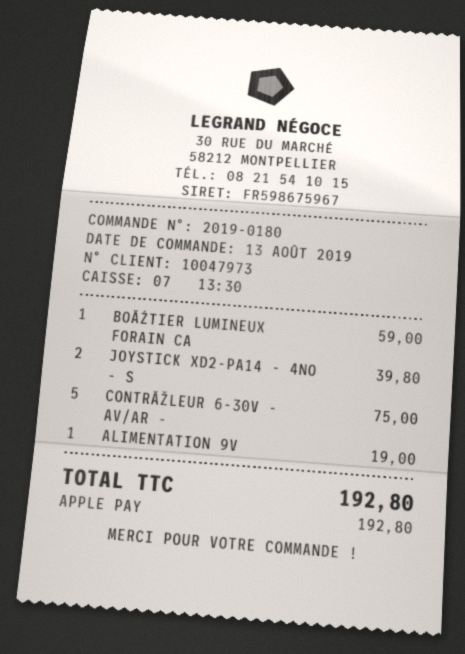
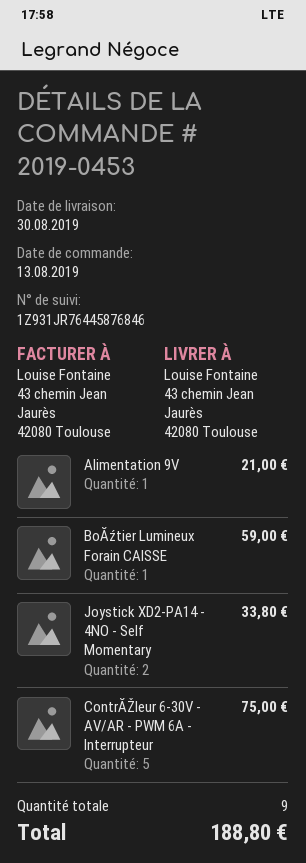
order number: 2019-0180 -> 2019-0453
JOYSTICK XD2-PA14 - 4NO - S: 2 for 39.80 -> 2 for 33.80
ALIMENTATION 9V: 1 for 19.00 -> 1 for 21.00
total: 192.80 -> 188.80

